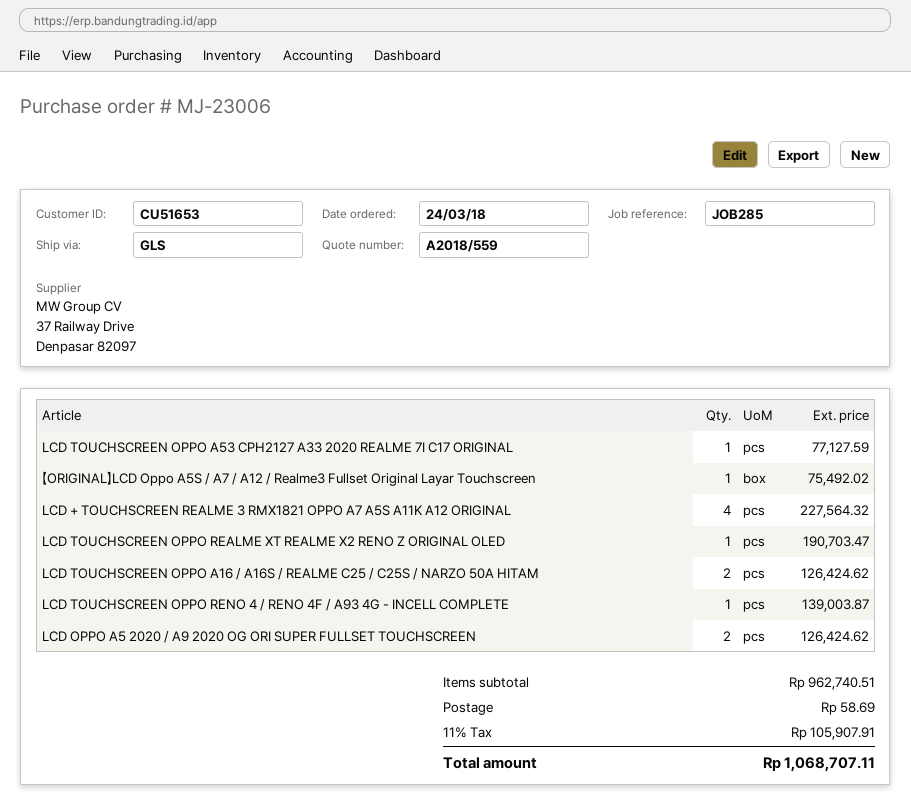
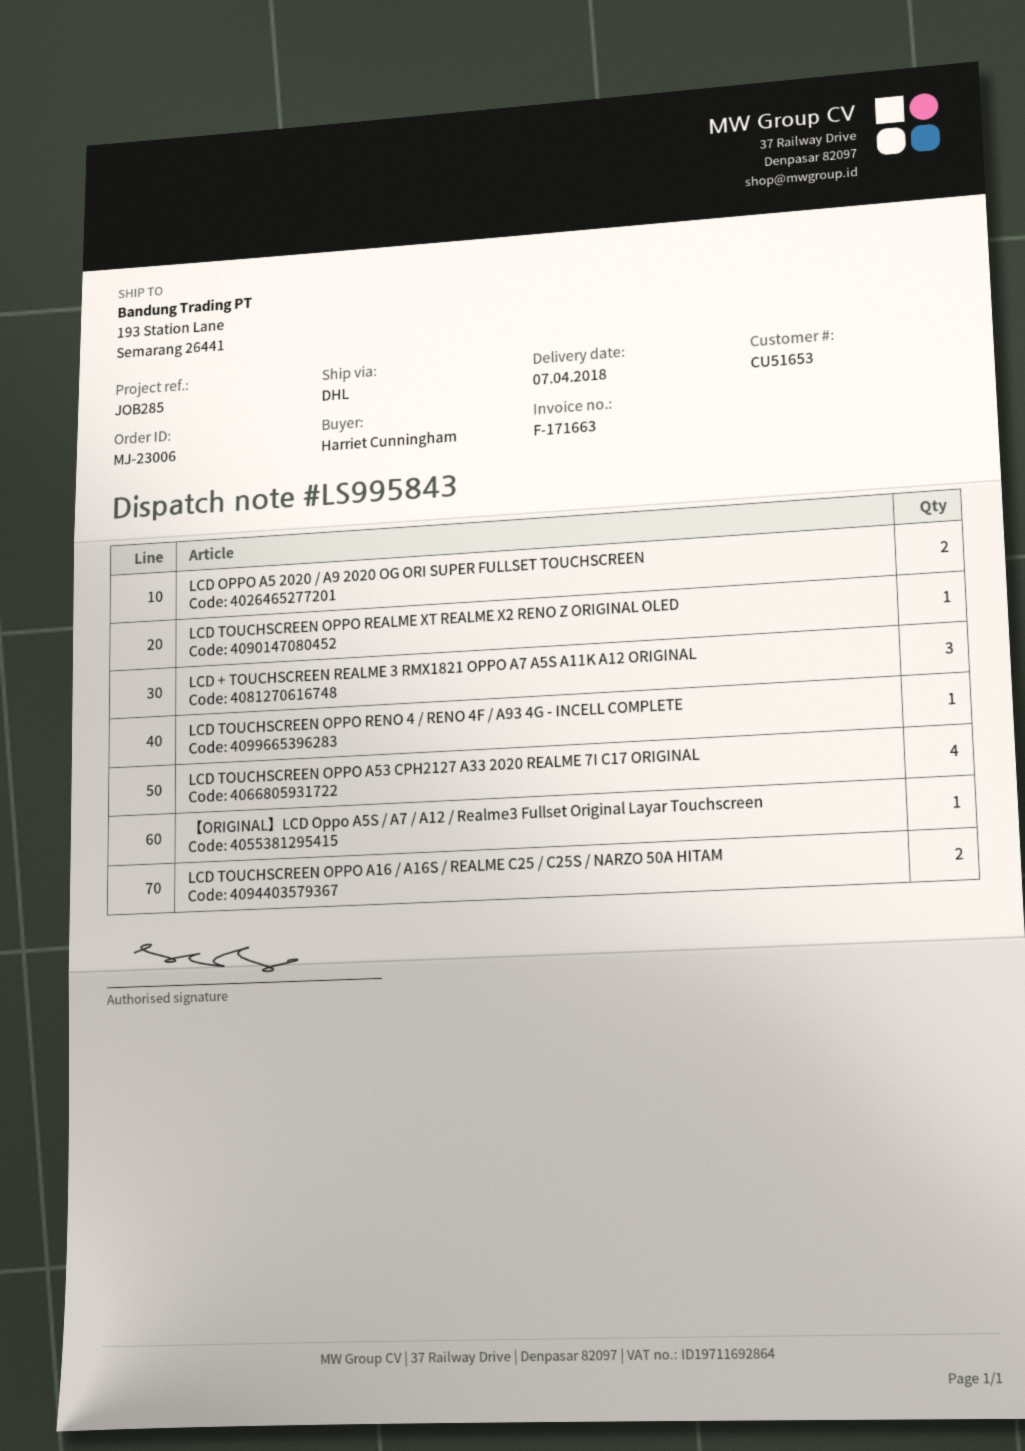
shipping method: GLS -> DHL
LCD TOUCHSCREEN OPPO A53 CPH2127 A33 2020 REALME 7I C17 ORIGINAL: 1 -> 4
LCD + TOUCHSCREEN REALME 3 RMX1821 OPPO A7 A5S A11K A12 ORIGINAL: 4 -> 3

